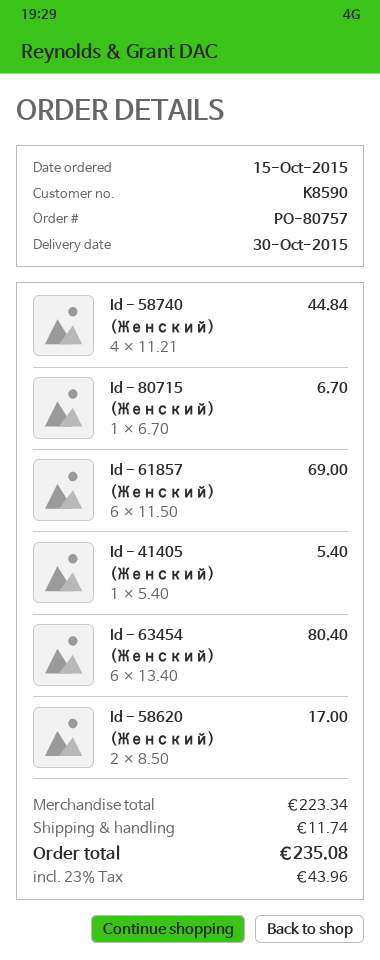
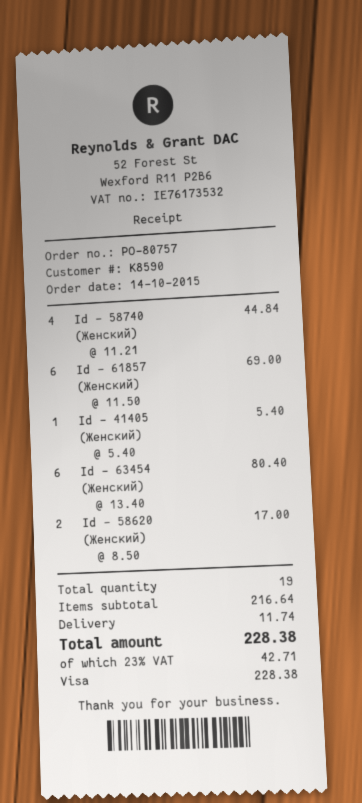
order date: 2015-10-15 -> 2015-10-14
Id - 80715 (Женский): 1 x 6.70 = 6.70 -> none
subtotal: 223.34 -> 216.64
tax: 23% = 43.96 -> 23% = 42.71
total: 235.08 -> 228.38

